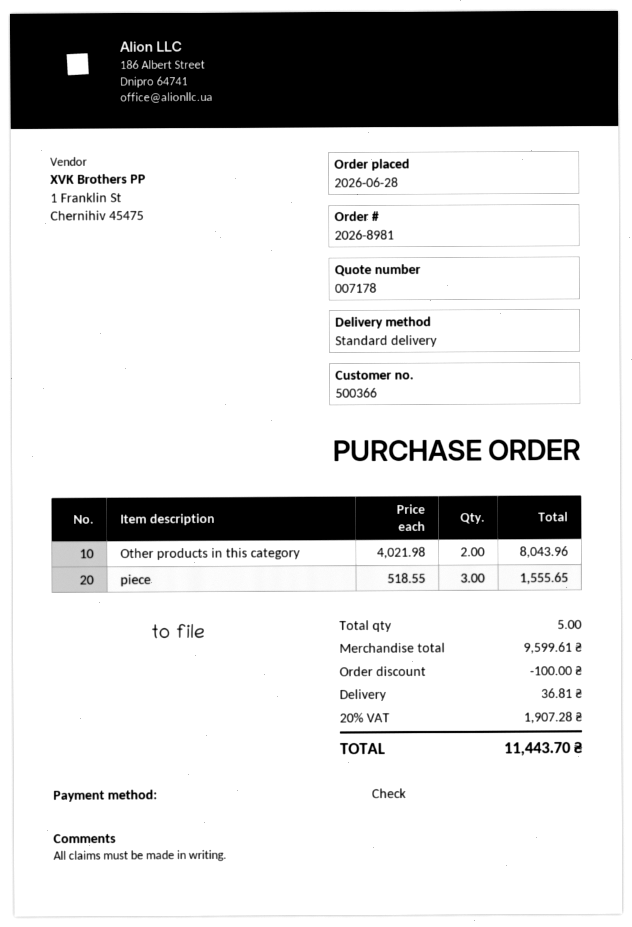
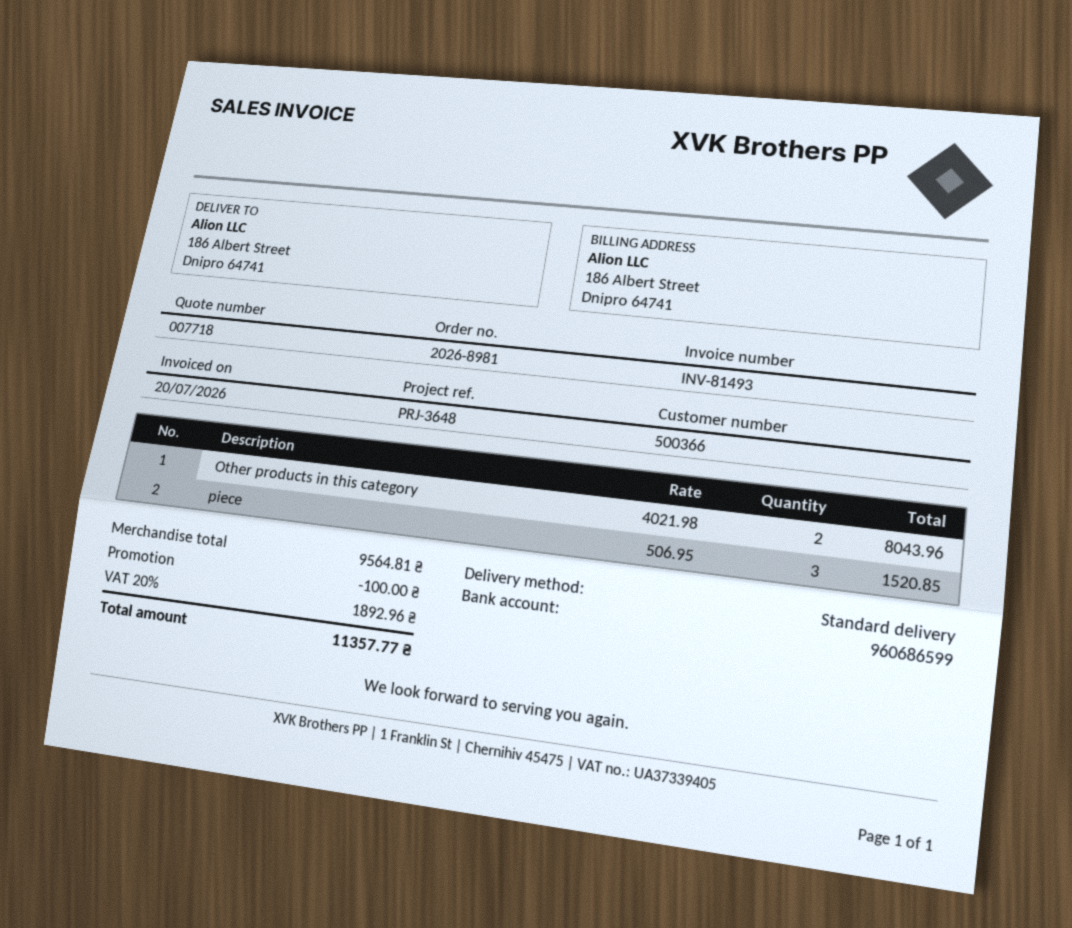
quote number: 007178 -> 007718
piece: 3 x 518.55 = 1555.65 -> 3 x 506.95 = 1520.85
subtotal: 9599.61 -> 9564.81
shipping: 36.81 -> none
tax: 20% = 1907.28 -> 20% = 1892.96
total: 11443.70 -> 11357.77

